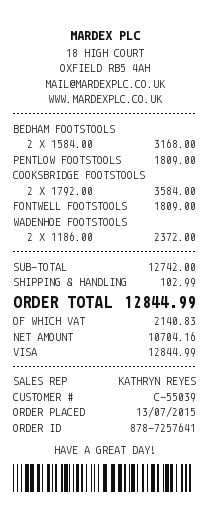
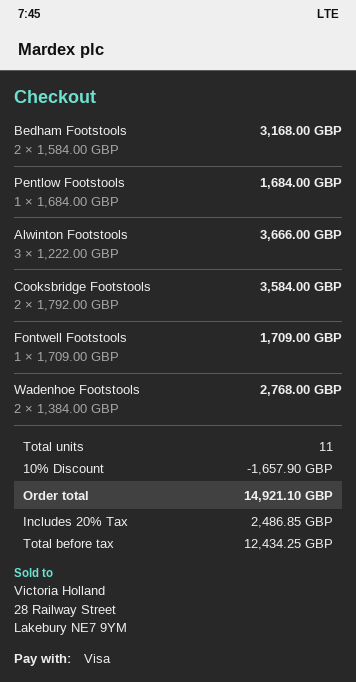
PENTLOW FOOTSTOOLS: 1 x 1809.00 = 1809.00 -> 1 x 1684.00 = 1684.00
FONTWELL FOOTSTOOLS: 1 x 1809.00 = 1809.00 -> 1 x 1709.00 = 1709.00
WADENHOE FOOTSTOOLS: 2 x 1186.00 = 2372.00 -> 2 x 1384.00 = 2768.00
Alwinton Footstools: none -> 3 x 1222.00 = 3666.00
discount: none -> 10% = 1657.90
shipping: 102.99 -> none
net: 10704.16 -> 12434.25
tax: 2140.83 -> 2486.85
total: 12844.99 -> 14921.10

